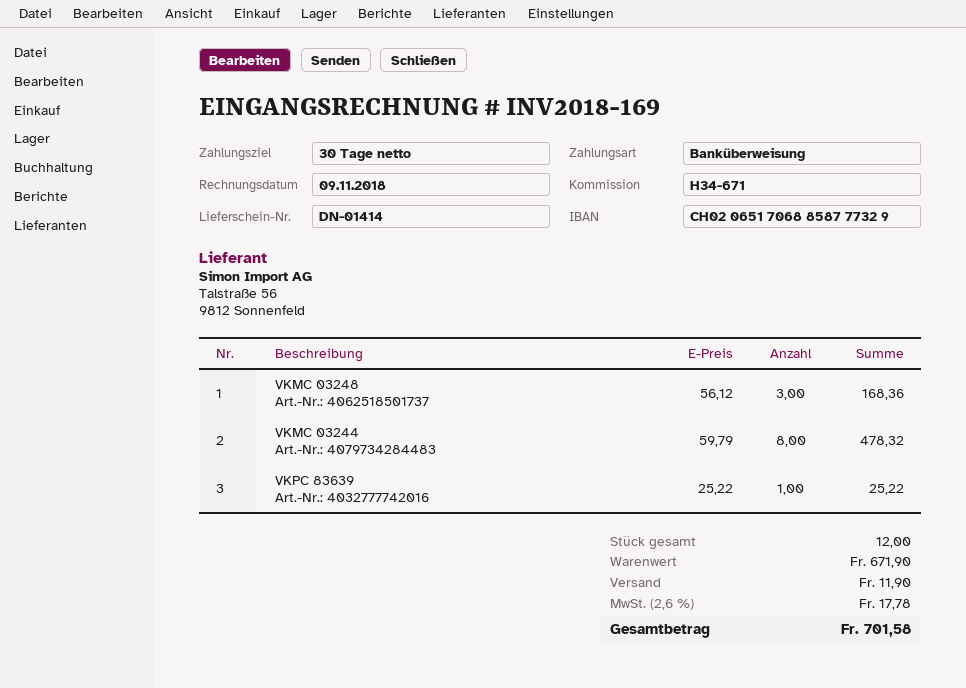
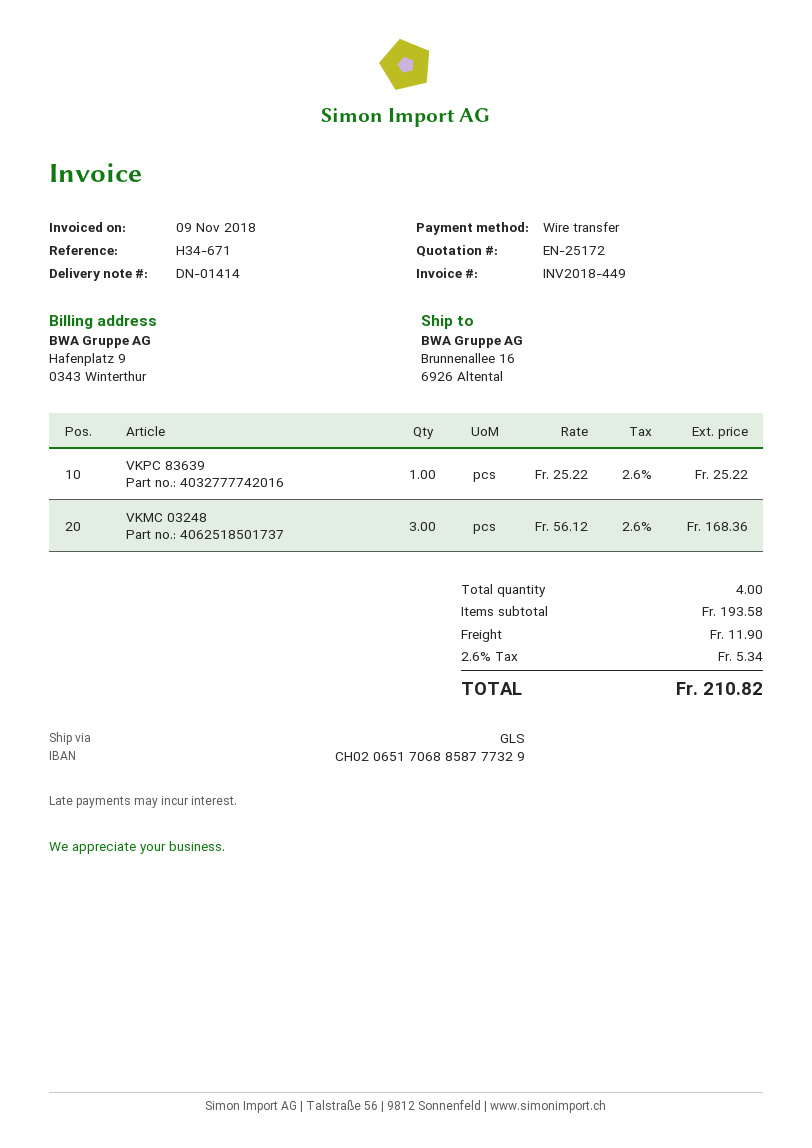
invoice number: INV2018-169 -> INV2018-449
VKMC 03244: 8 x 59.79 = 478.32 -> none
total quantity: 12 -> 4
subtotal: 671.90 -> 193.58
tax: 2.6% = 17.78 -> 2.6% = 5.34
total: 701.58 -> 210.82

